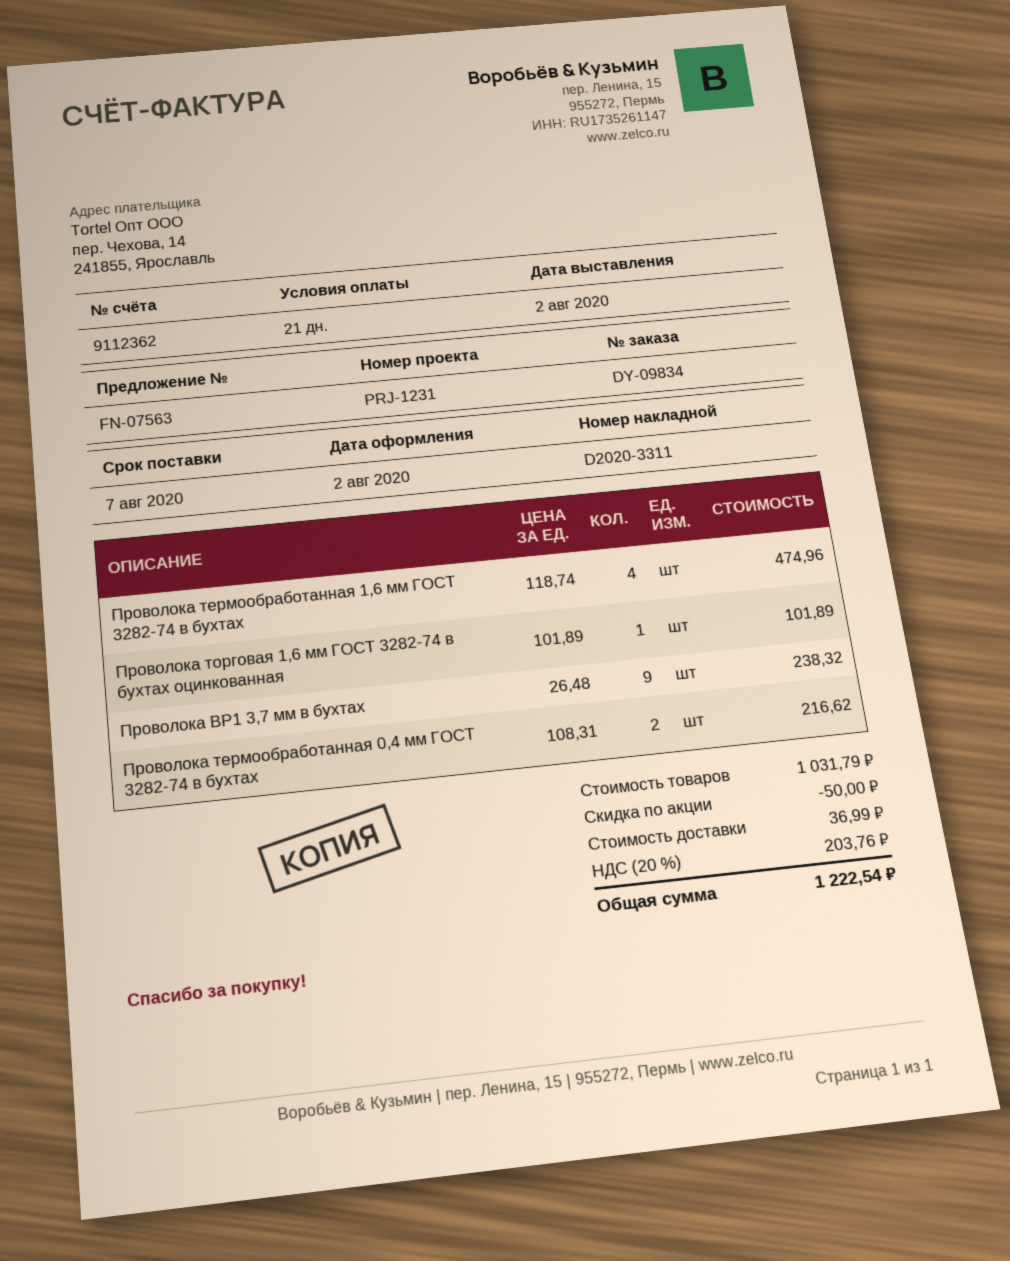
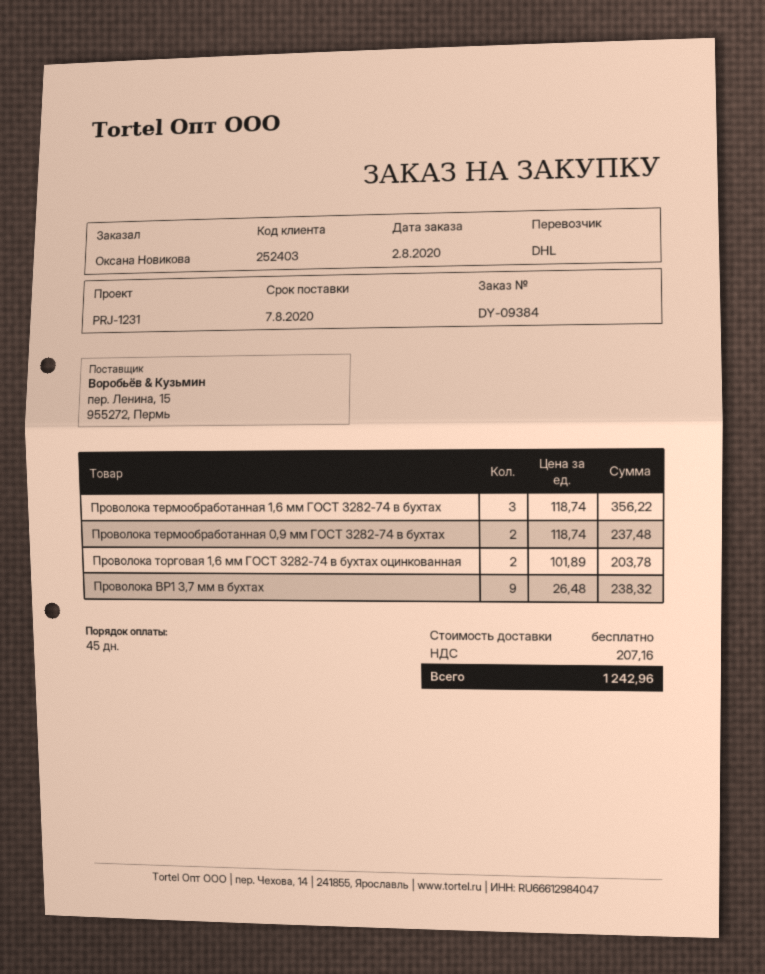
order number: DY-09834 -> DY-09384
payment terms: 21 days -> 45 days
Проволока термообработанная 1,6 мм ГОСТ 3282-74 в бухтах: 4 x 118.74 = 474.96 -> 3 x 118.74 = 356.22
Проволока торговая 1,6 мм ГОСТ 3282-74 в бухтах оцинкованная: 1 x 101.89 = 101.89 -> 2 x 101.89 = 203.78
Проволока термообработанная 0,4 мм ГОСТ 3282-74 в бухтах: 2 x 108.31 = 216.62 -> none
Проволока термообработанная 0,9 мм ГОСТ 3282-74 в бухтах: none -> 2 x 118.74 = 237.48
discount: 50.00 -> none
shipping: 36.99 -> 0.00
tax: 203.76 -> 207.16
total: 1222.54 -> 1242.96

